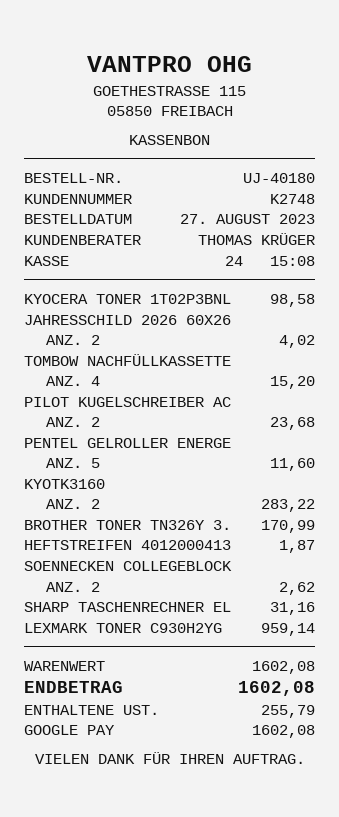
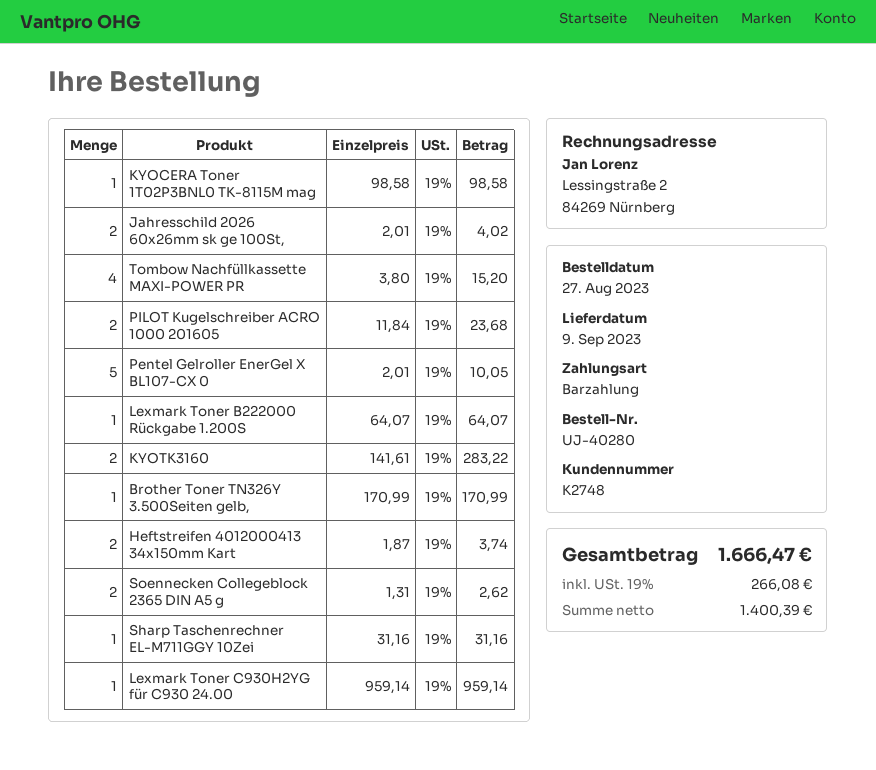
order number: UJ-40180 -> UJ-40280
payment method: Google Pay -> cash
PENTEL GELROLLER ENERGE: 5 for 11.60 -> 5 for 10.05
HEFTSTREIFEN 4012000413: 1 for 1.87 -> 2 for 3.74
Lexmark Toner B222000 Rückgabe 1.200S: none -> 1 for 64.07
tax: 255.79 -> 266.08
total: 1602.08 -> 1666.47

